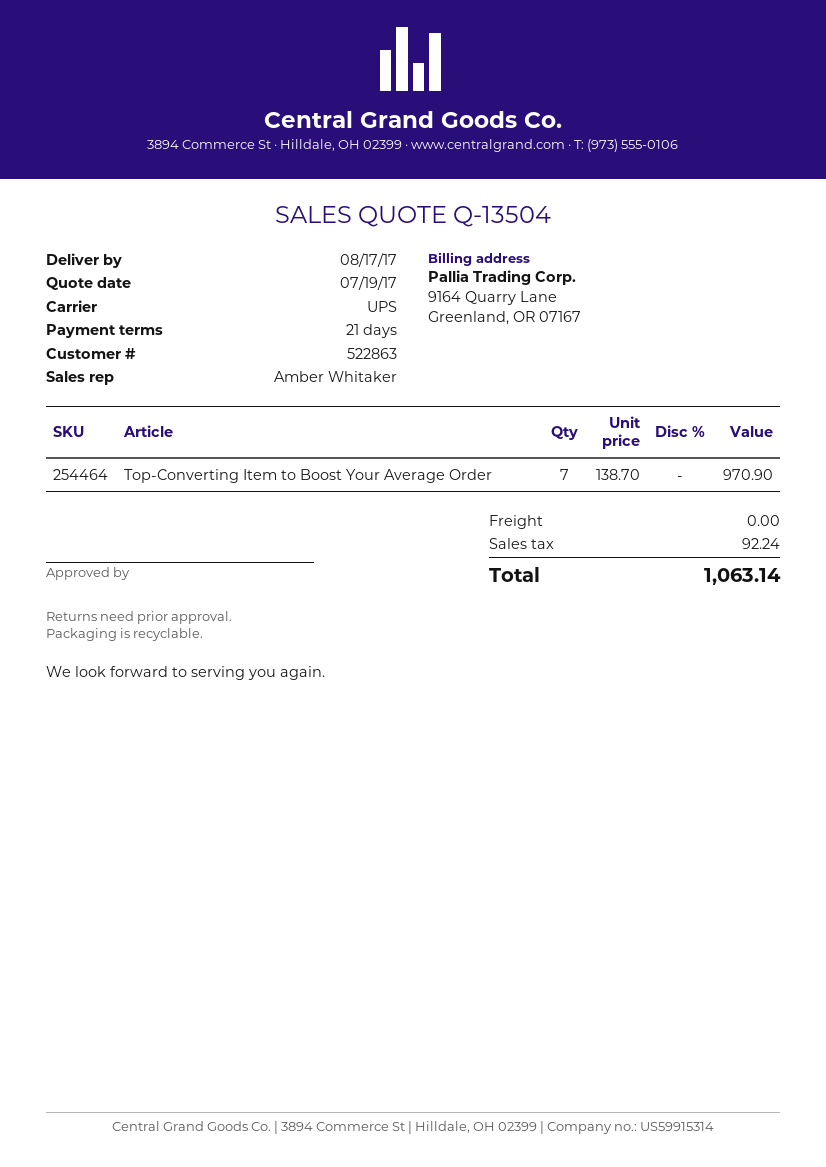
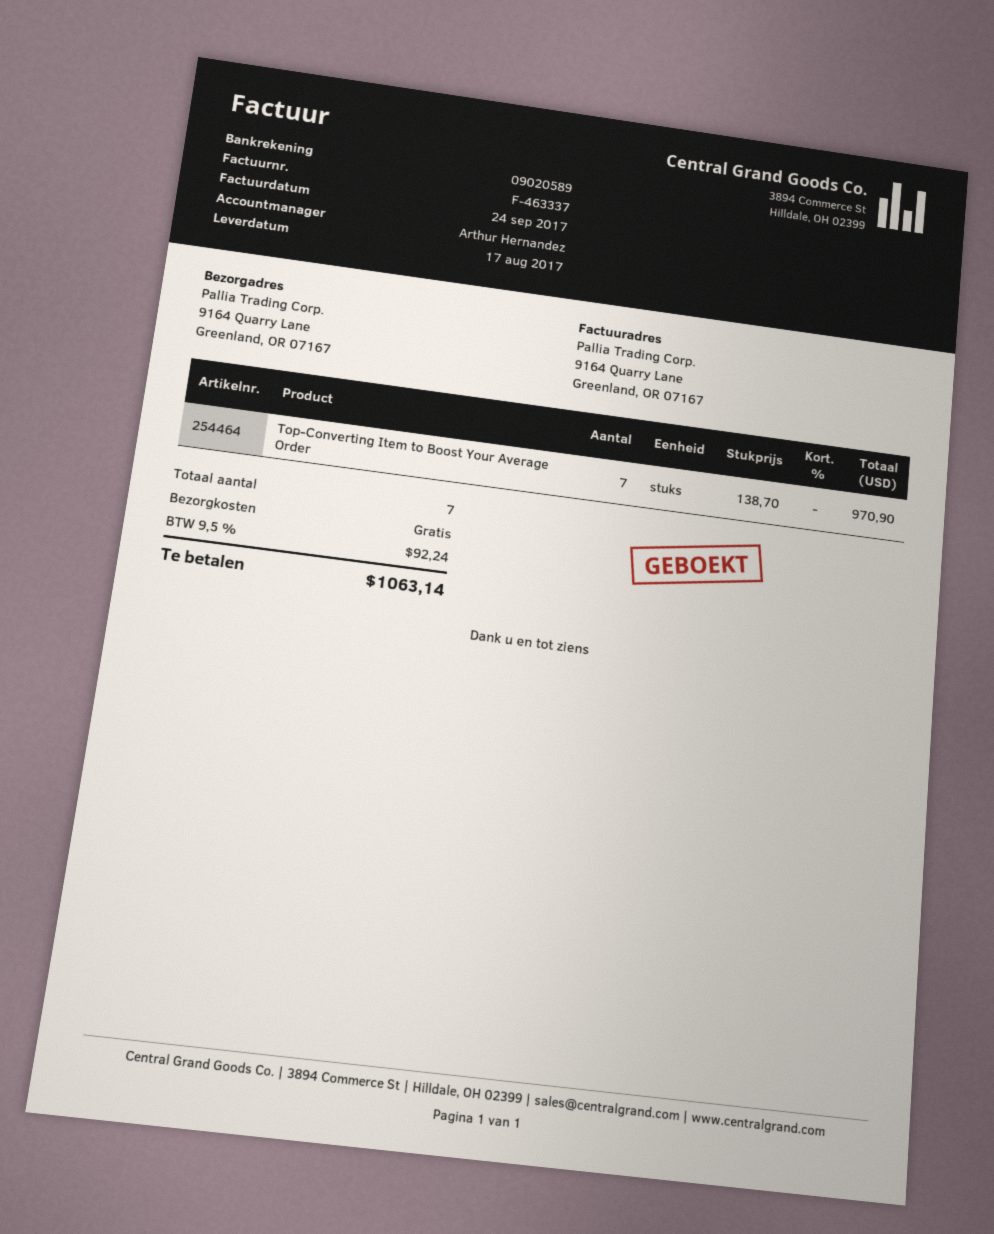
sales rep: Amber Whitaker -> Arthur Hernandez

